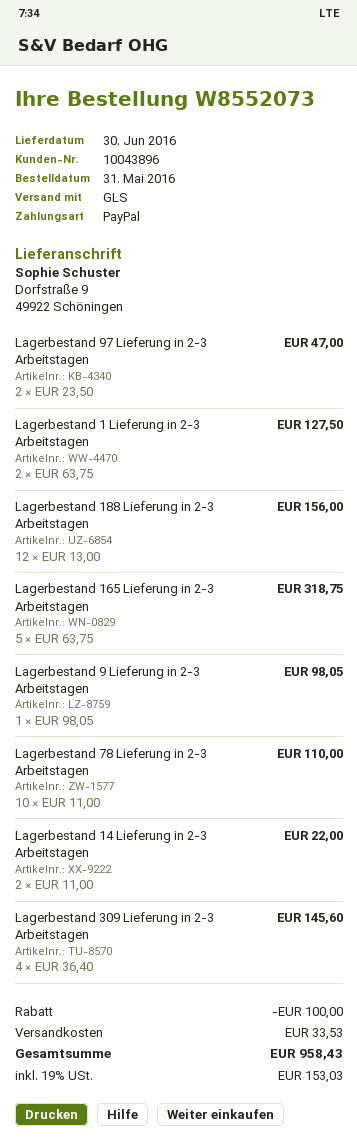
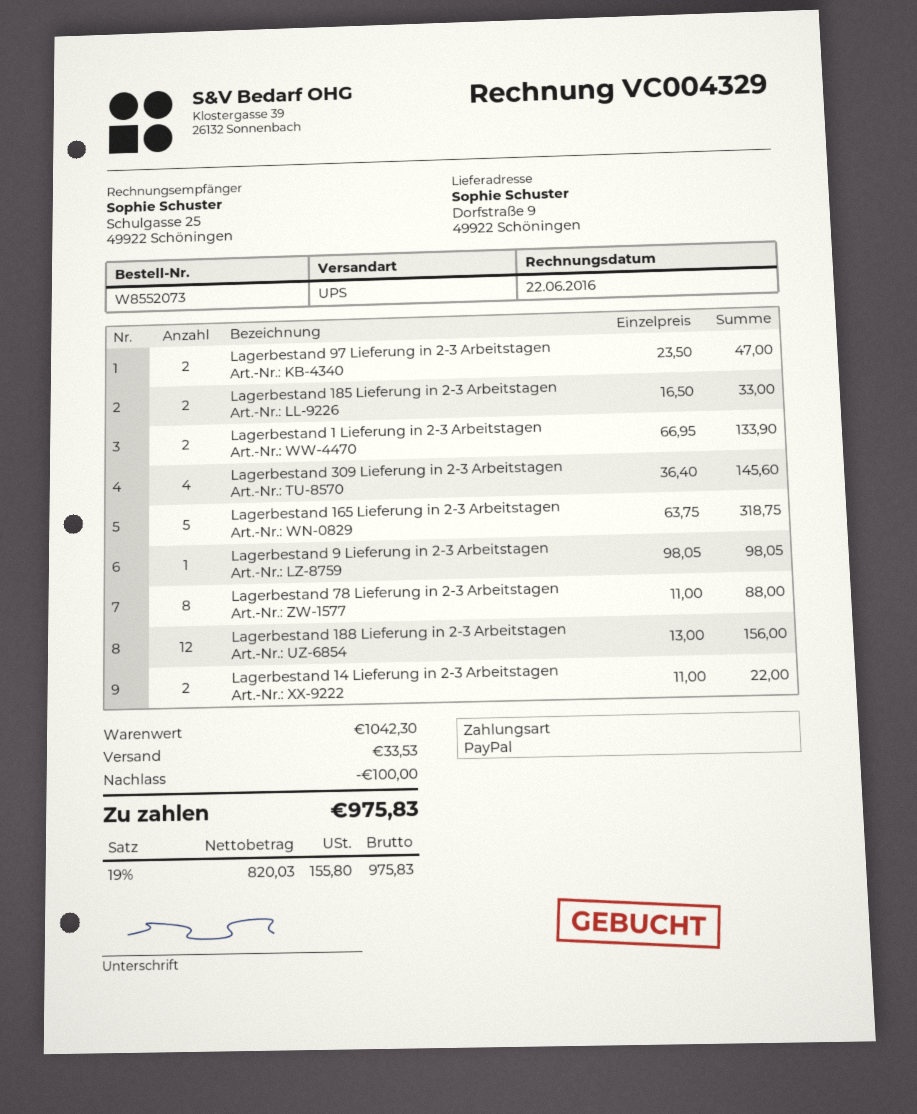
shipping method: GLS -> UPS
Lagerbestand 1 Lieferung in 2-3 Arbeitstagen: 2 x 63.75 = 127.50 -> 2 x 66.95 = 133.90
Lagerbestand 78 Lieferung in 2-3 Arbeitstagen: 10 x 11.00 = 110.00 -> 8 x 11.00 = 88.00
Lagerbestand 185 Lieferung in 2-3 Arbeitstagen: none -> 2 x 16.50 = 33.00
tax: 19% = 153.03 -> 19% = 155.80
total: 958.43 -> 975.83

